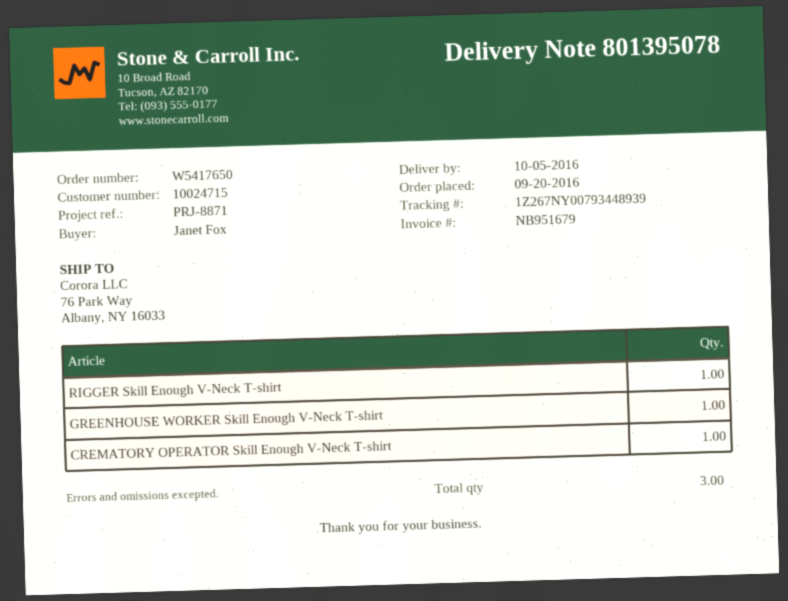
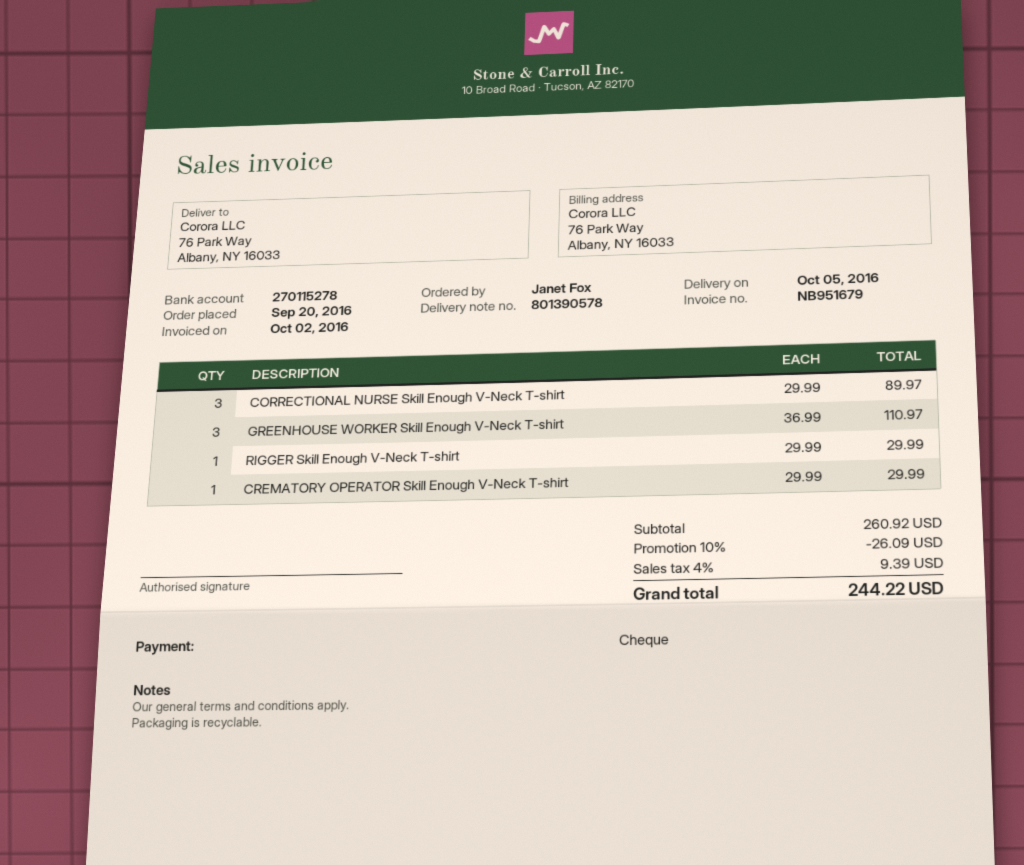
delivery note number: 801395078 -> 801390578
GREENHOUSE WORKER Skill Enough V-Neck T-shirt: 1 -> 3
CORRECTIONAL NURSE Skill Enough V-Neck T-shirt: none -> 3

